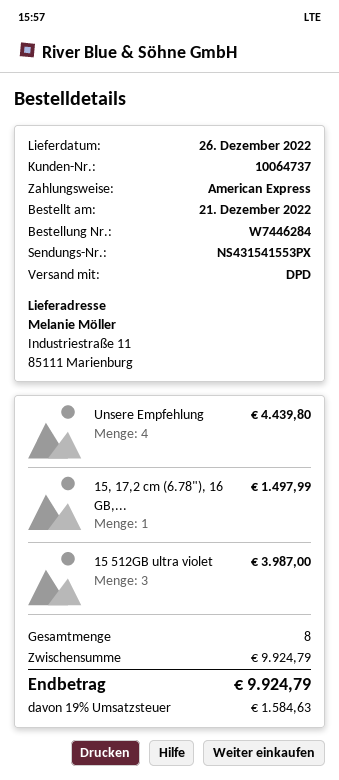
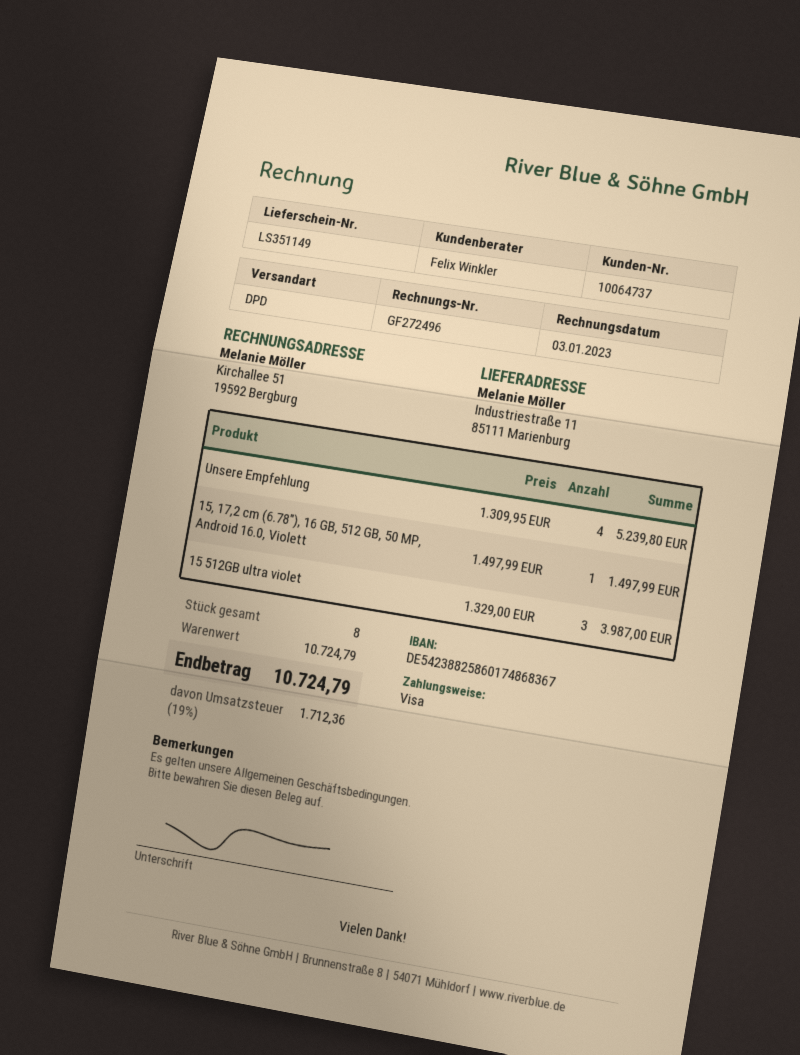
payment method: American Express -> Visa
Unsere Empfehlung: 4 for 4439.80 -> 4 for 5239.80
subtotal: 9924.79 -> 10724.79
tax: 19% = 1584.63 -> 19% = 1712.36
total: 9924.79 -> 10724.79

